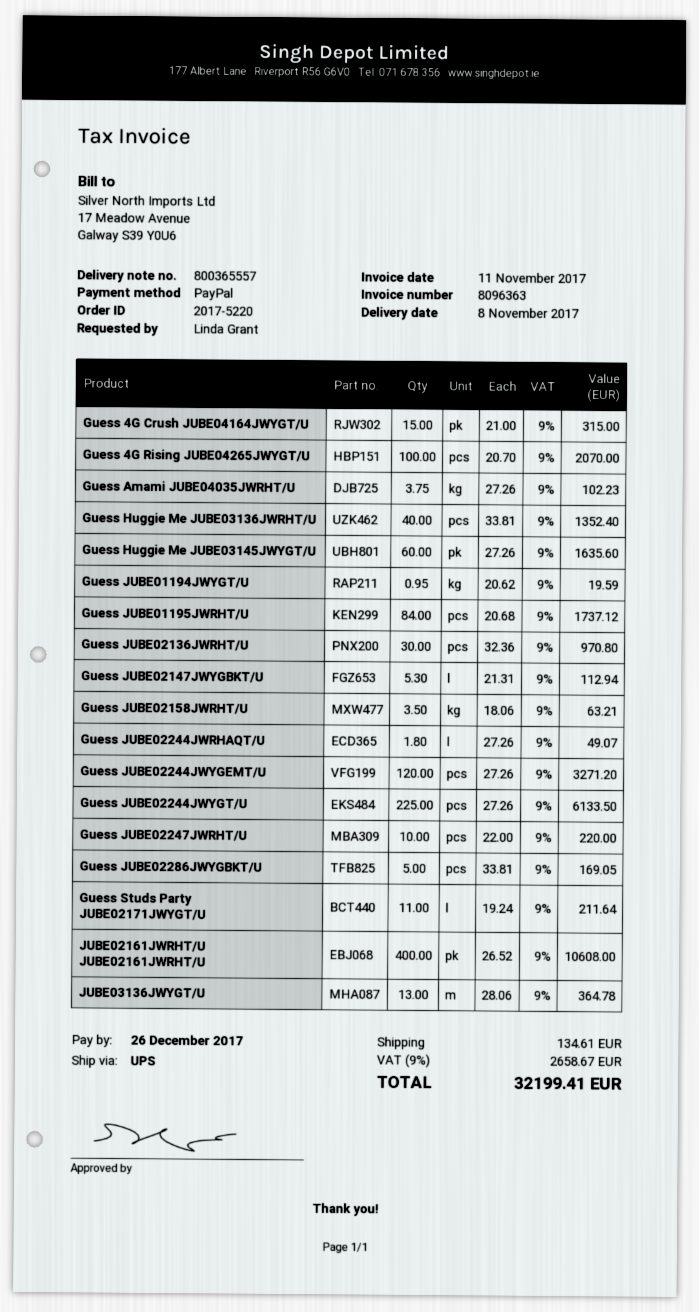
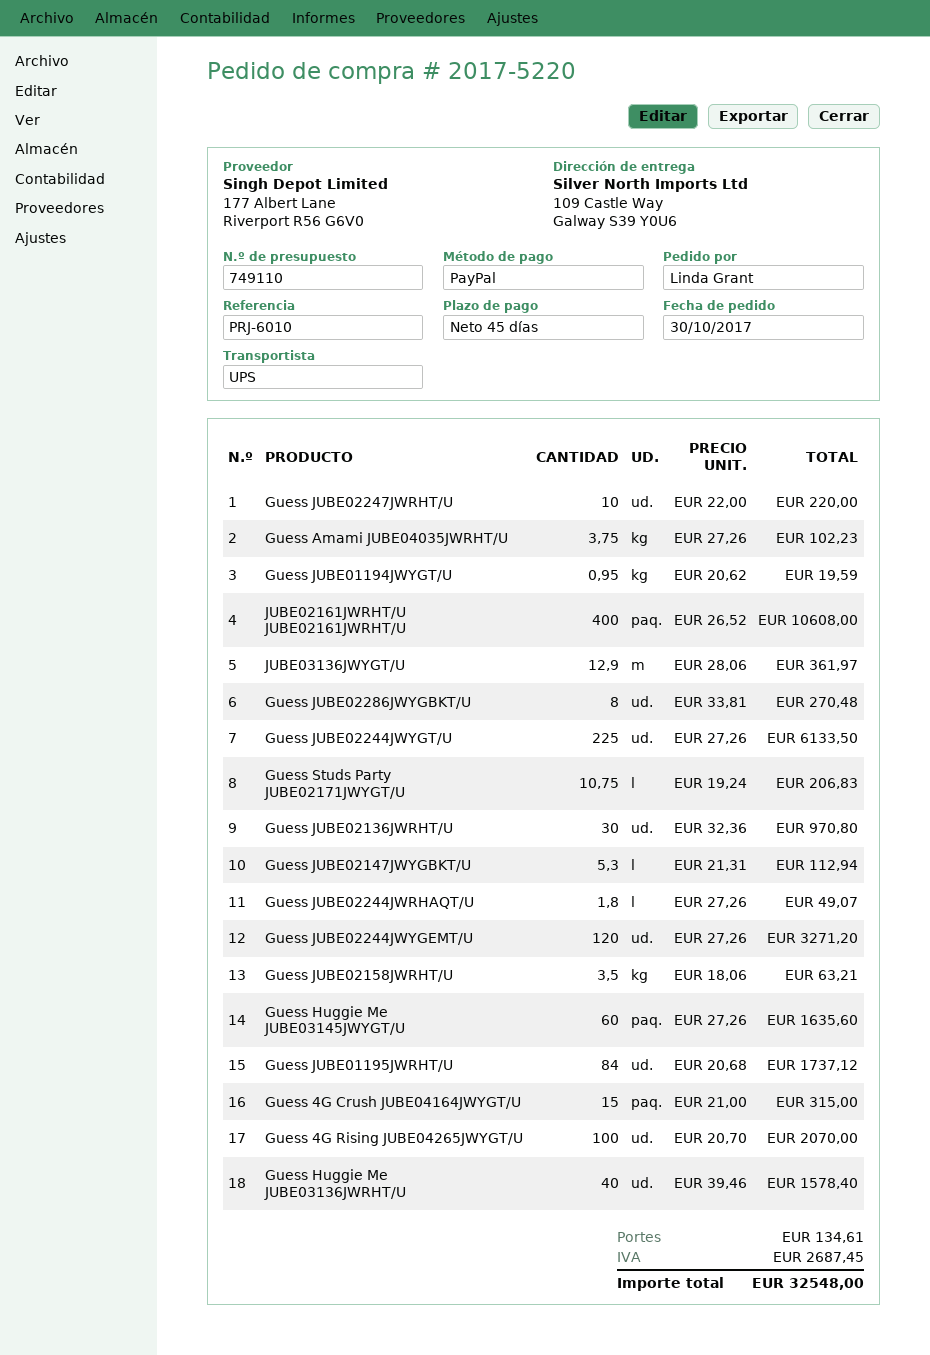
Guess Huggie Me JUBE03136JWRHT/U: 40 x 33.81 = 1352.40 -> 40 x 39.46 = 1578.40
Guess JUBE02286JWYGBKT/U: 5 x 33.81 = 169.05 -> 8 x 33.81 = 270.48
Guess Studs Party JUBE02171JWYGT/U: 11 x 19.24 = 211.64 -> 10.75 x 19.24 = 206.83
JUBE03136JWYGT/U: 13 x 28.06 = 364.78 -> 12.9 x 28.06 = 361.97
tax: 2658.67 -> 2687.45
total: 32199.41 -> 32548.00

